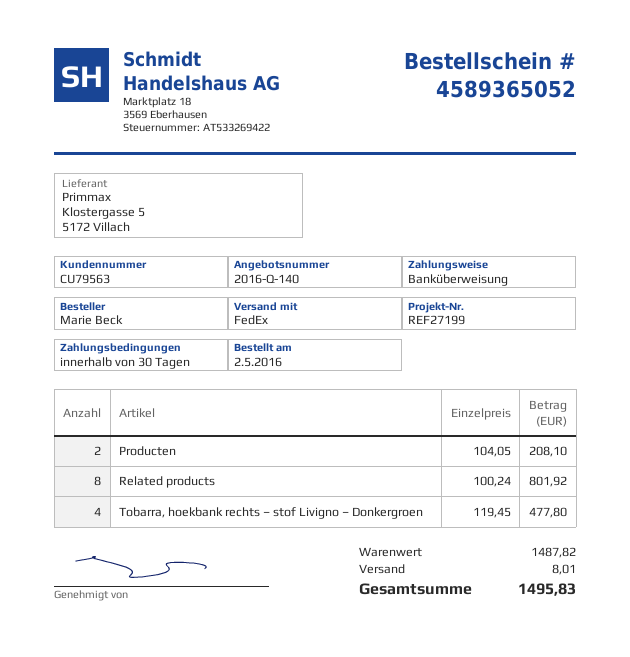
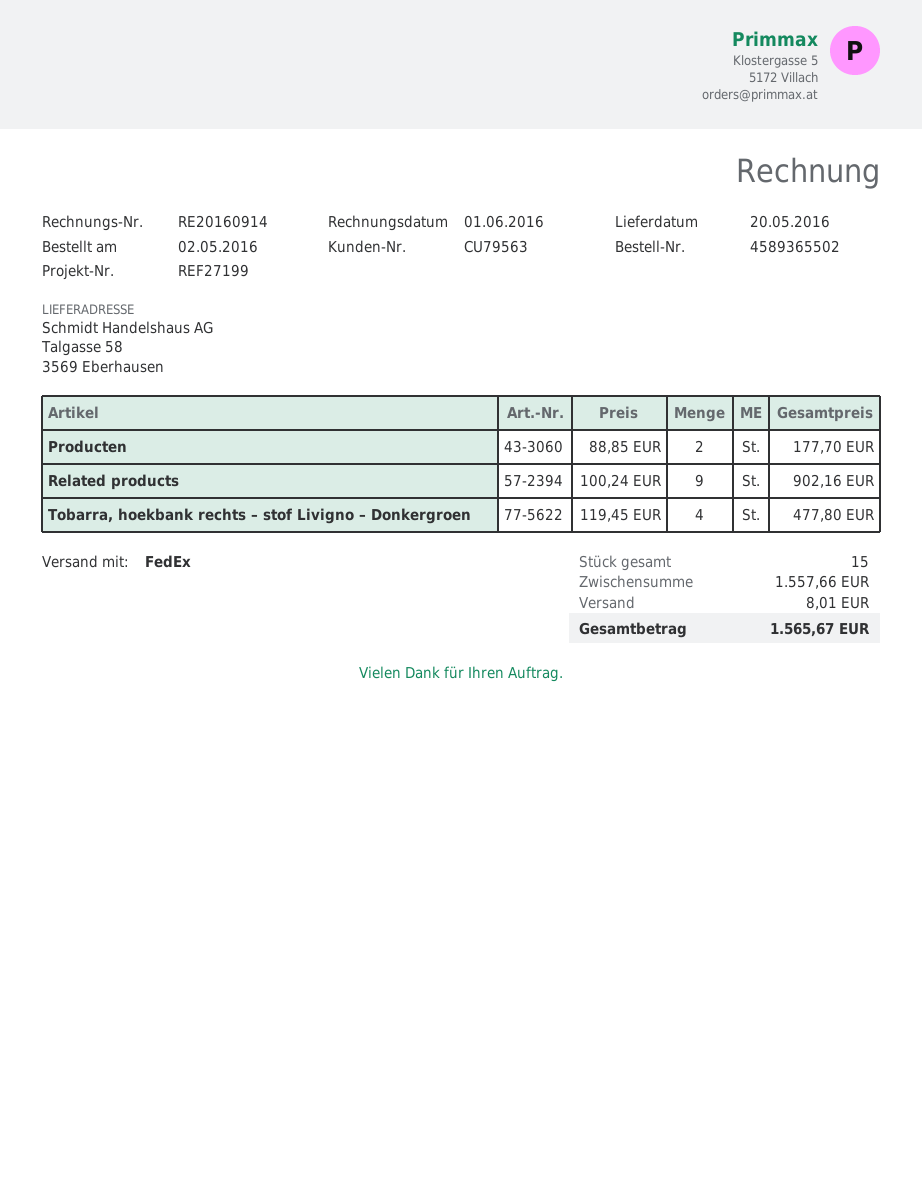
order number: 4589365052 -> 4589365502
Producten: 2 x 104.05 = 208.10 -> 2 x 88.85 = 177.70
Related products: 8 x 100.24 = 801.92 -> 9 x 100.24 = 902.16
subtotal: 1487.82 -> 1557.66
total: 1495.83 -> 1565.67

